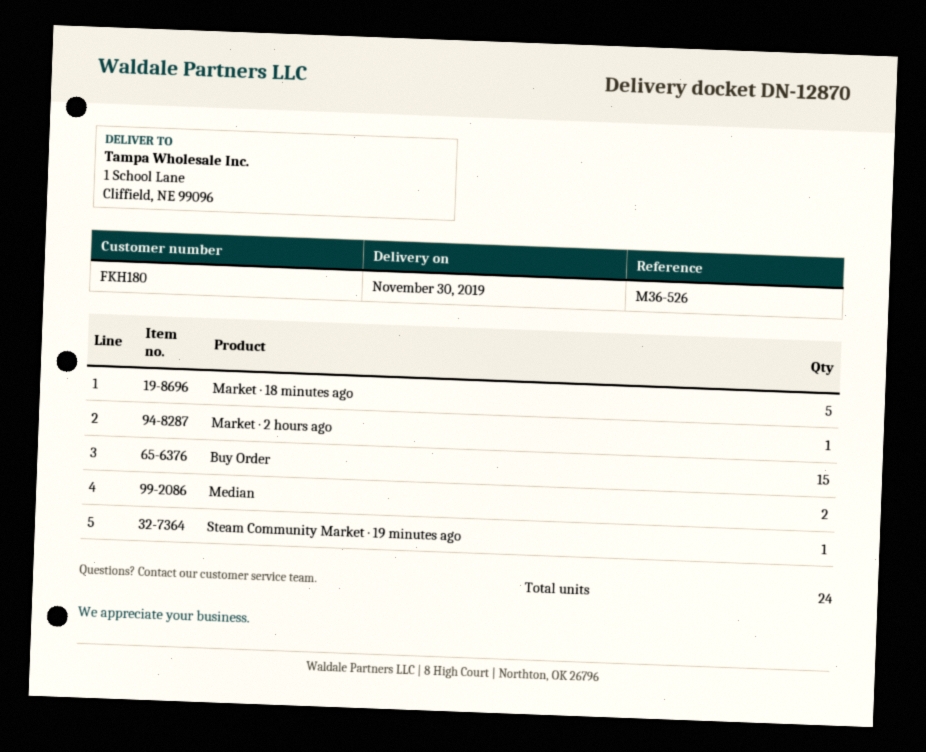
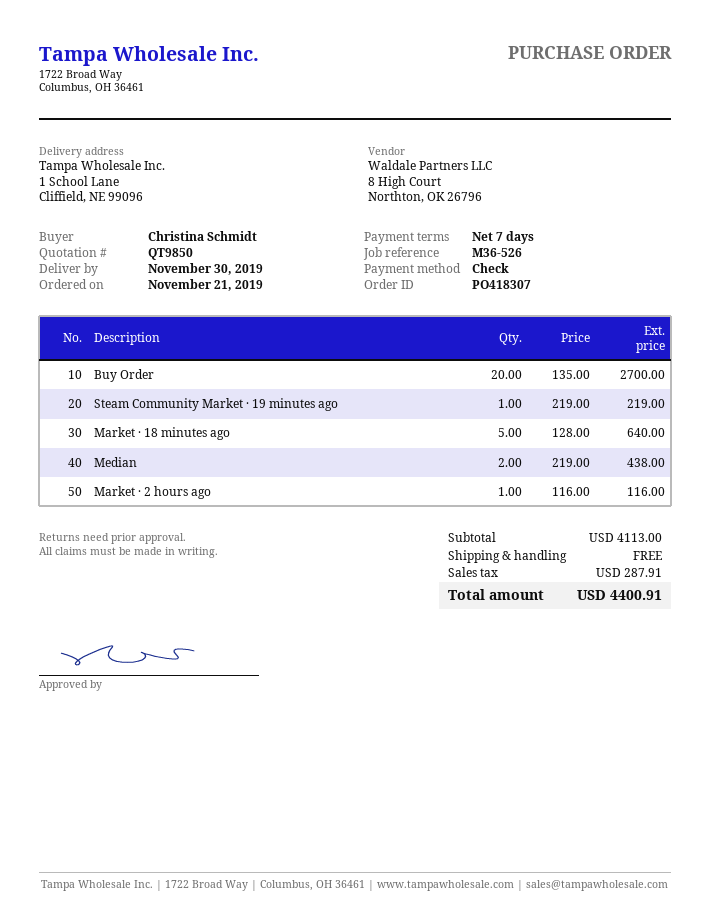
Buy Order: 15 -> 20

